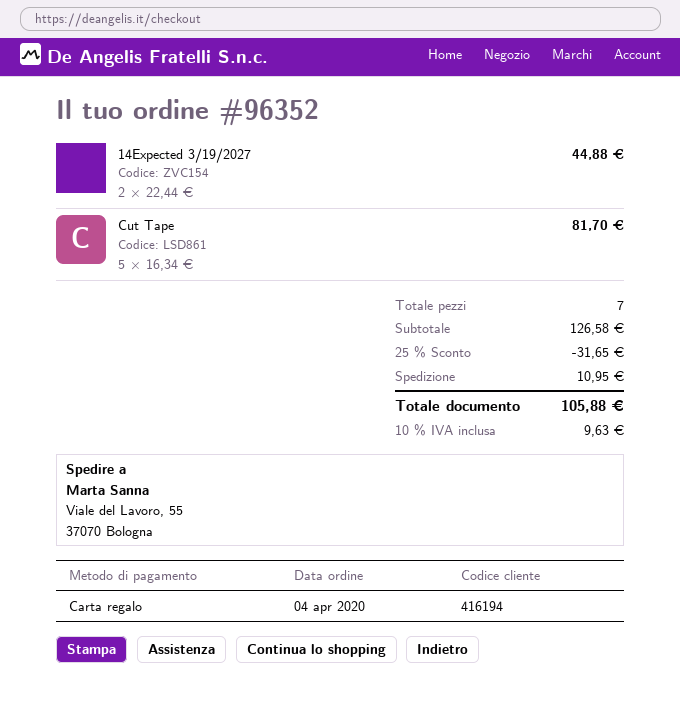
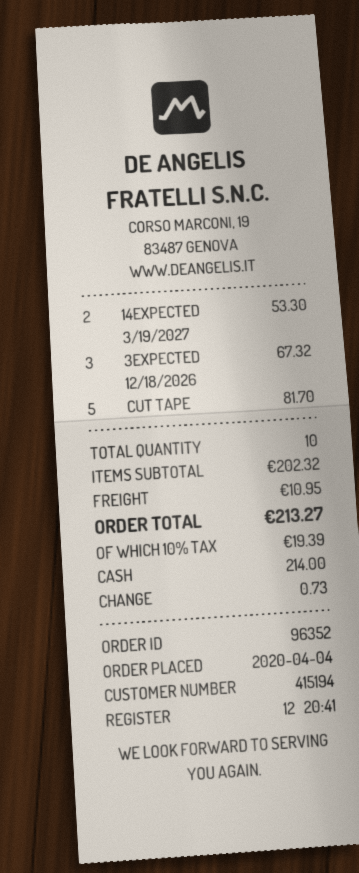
customer number: 416194 -> 415194
payment method: gift card -> cash
14Expected 3/19/2027: 2 for 44.88 -> 2 for 53.30
3EXPECTED 12/18/2026: none -> 3 for 67.32
total quantity: 7 -> 10
subtotal: 126.58 -> 202.32
discount: 25% = 31.65 -> none
tax: 10% = 9.63 -> 10% = 19.39
total: 105.88 -> 213.27

